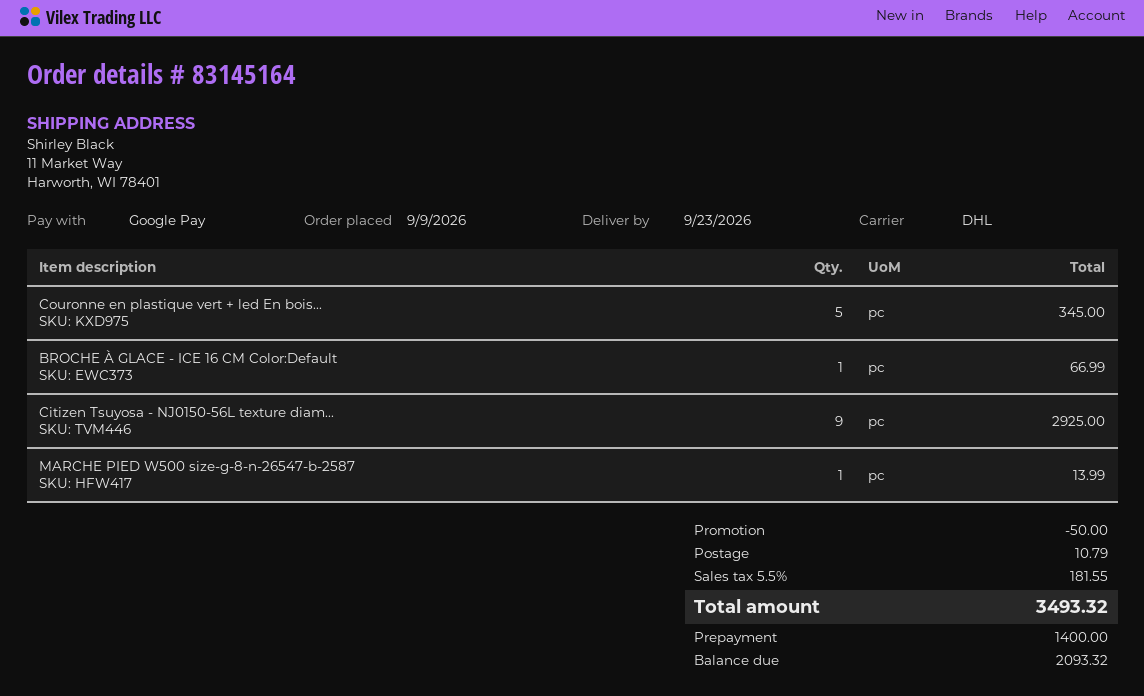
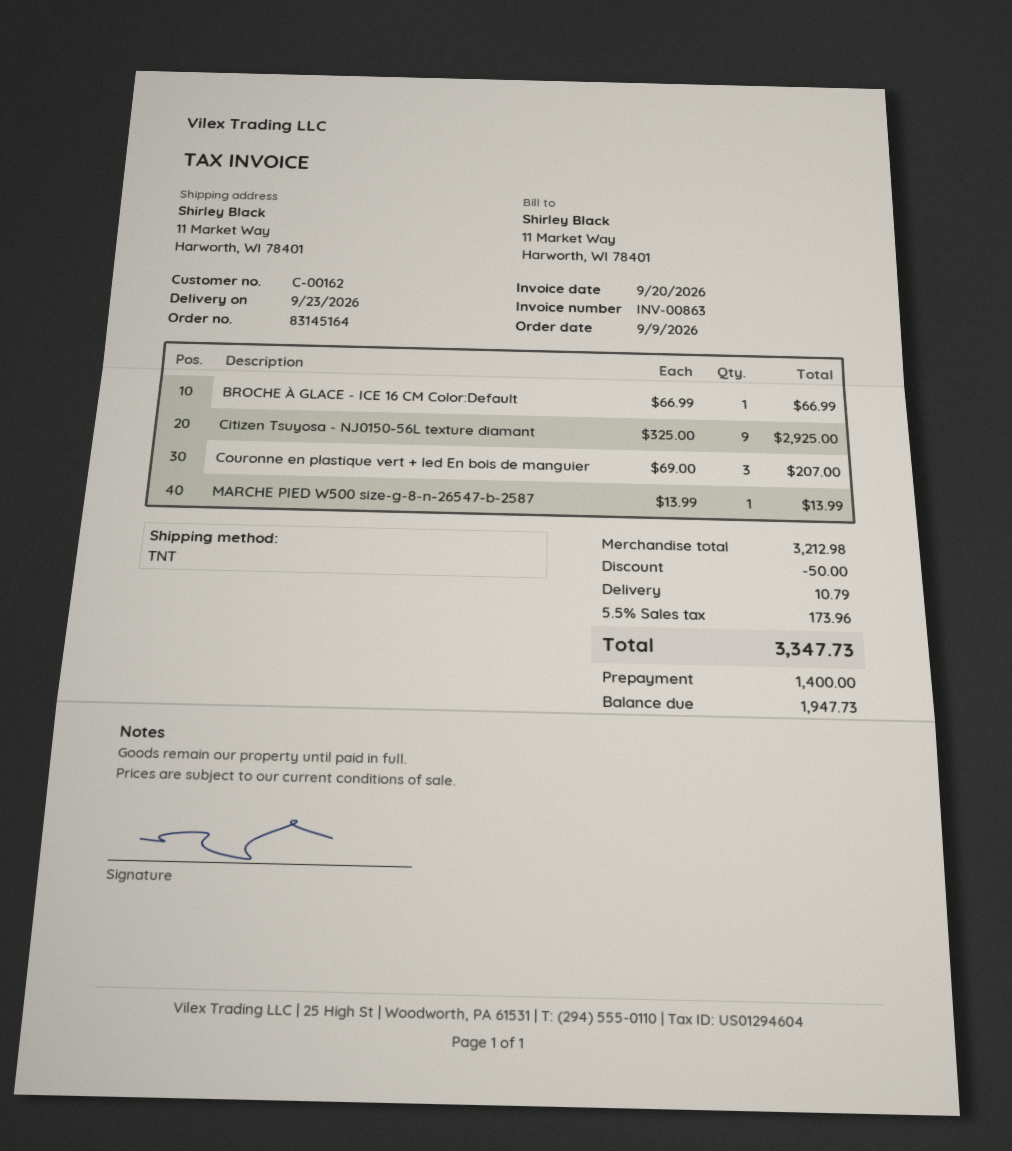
shipping method: DHL -> TNT
Couronne en plastique vert + led En bois...: 5 for 345.00 -> 3 for 207.00
tax: 5.5% = 181.55 -> 5.5% = 173.96
total: 3493.32 -> 3347.73
balance: 2093.32 -> 1947.73

